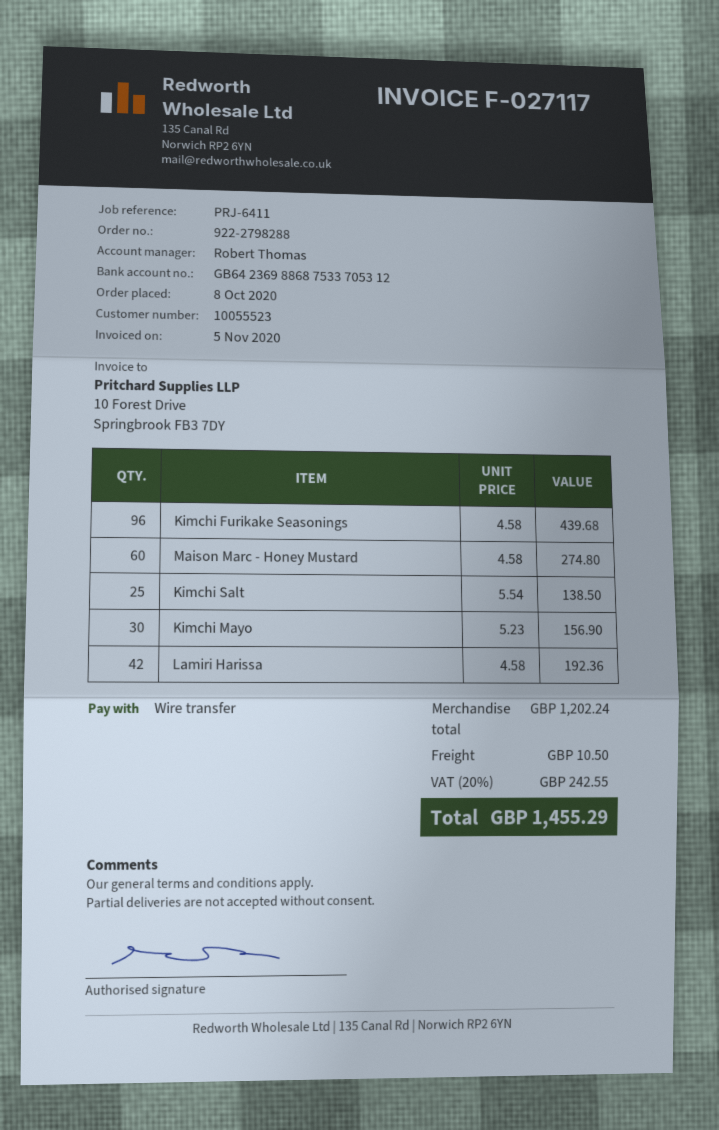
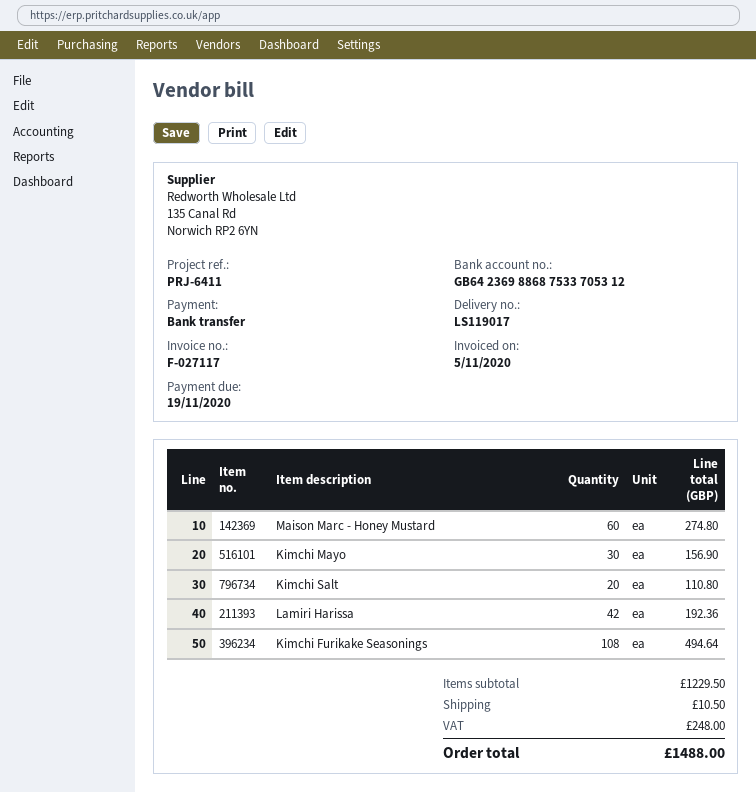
Kimchi Furikake Seasonings: 96 for 439.68 -> 108 for 494.64
Kimchi Salt: 25 for 138.50 -> 20 for 110.80
subtotal: 1202.24 -> 1229.50
tax: 242.55 -> 248.00
total: 1455.29 -> 1488.00

